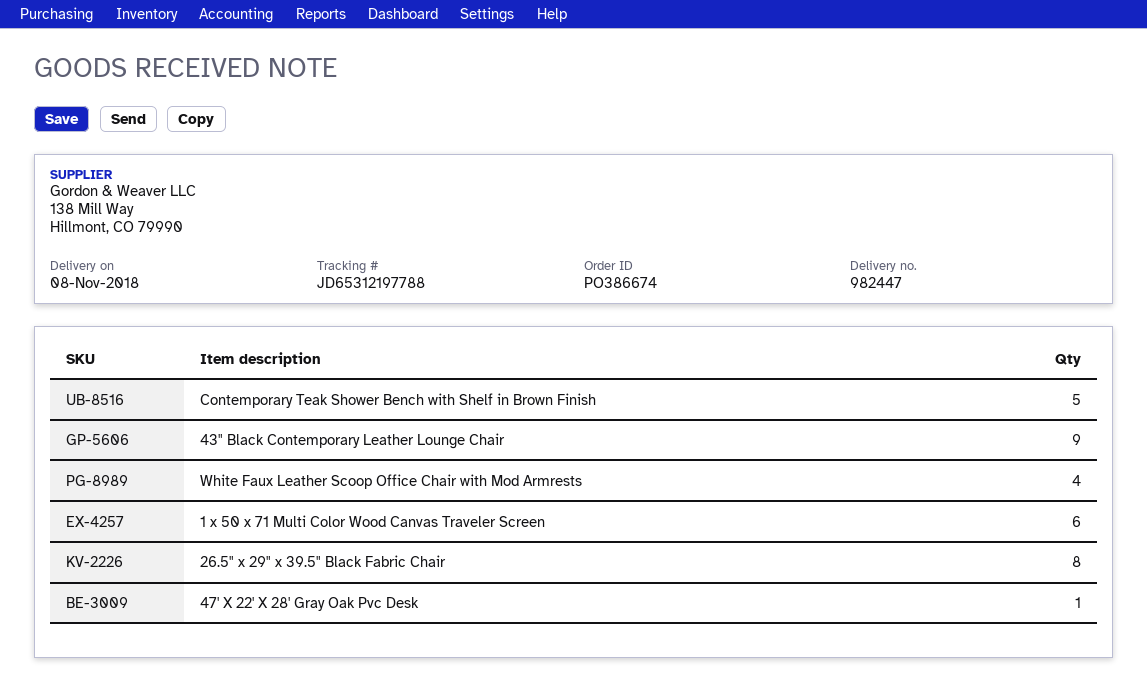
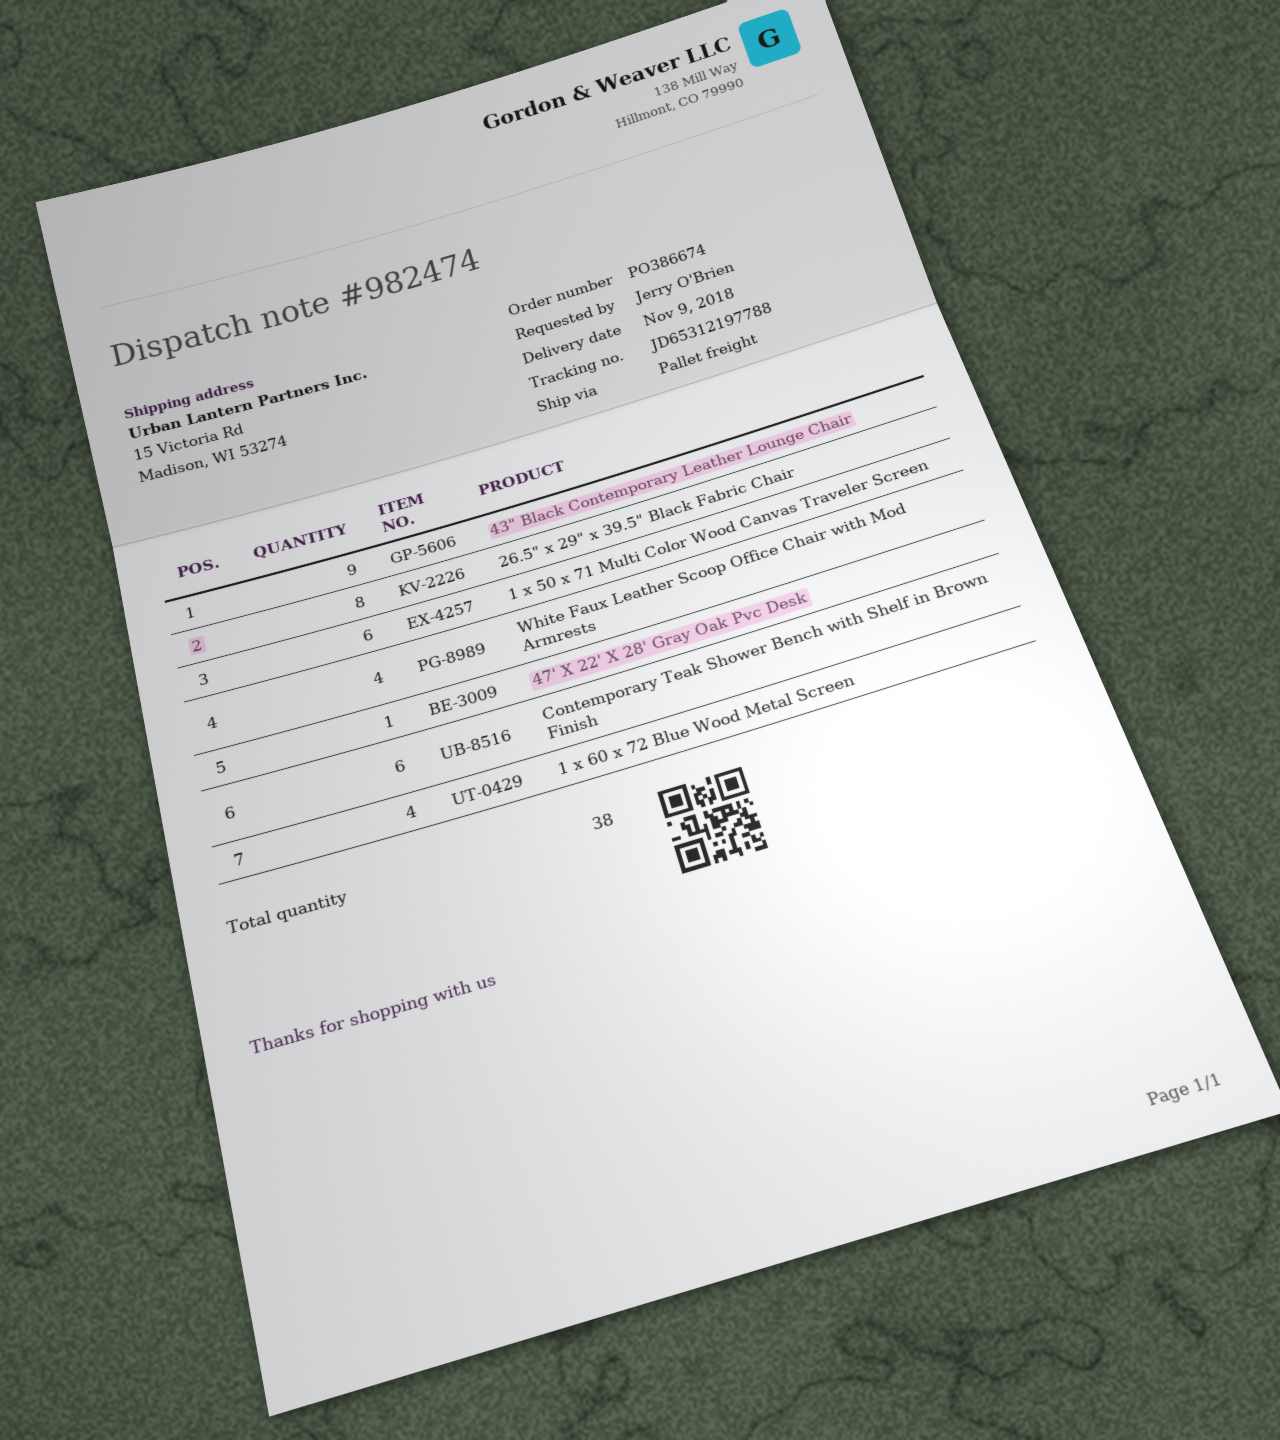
delivery note number: 982447 -> 982474
delivery date: 2018-11-08 -> 2018-11-09
Contemporary Teak Shower Bench with Shelf in Brown Finish: 5 -> 6
1 x 60 x 72 Blue Wood Metal Screen: none -> 4

